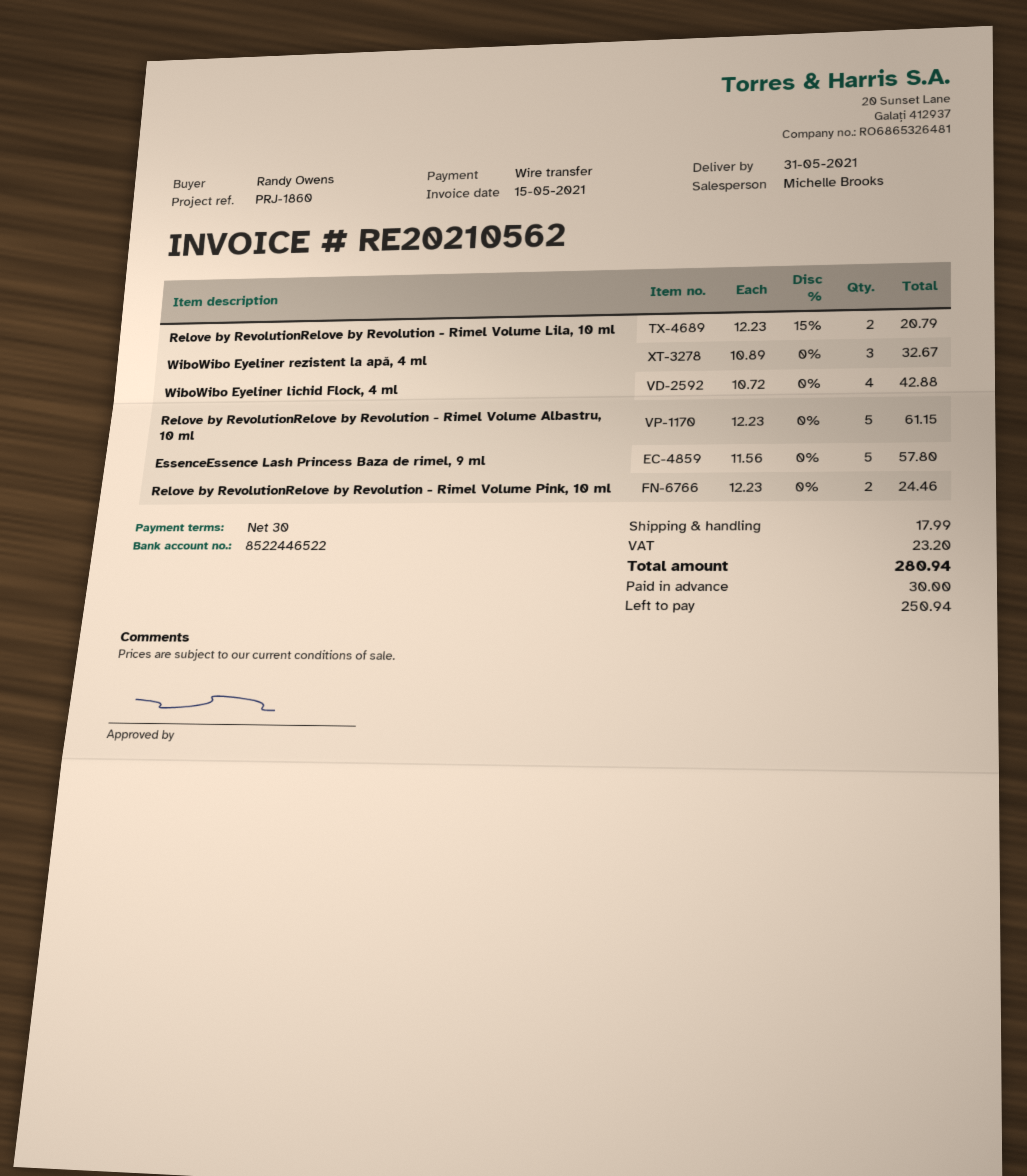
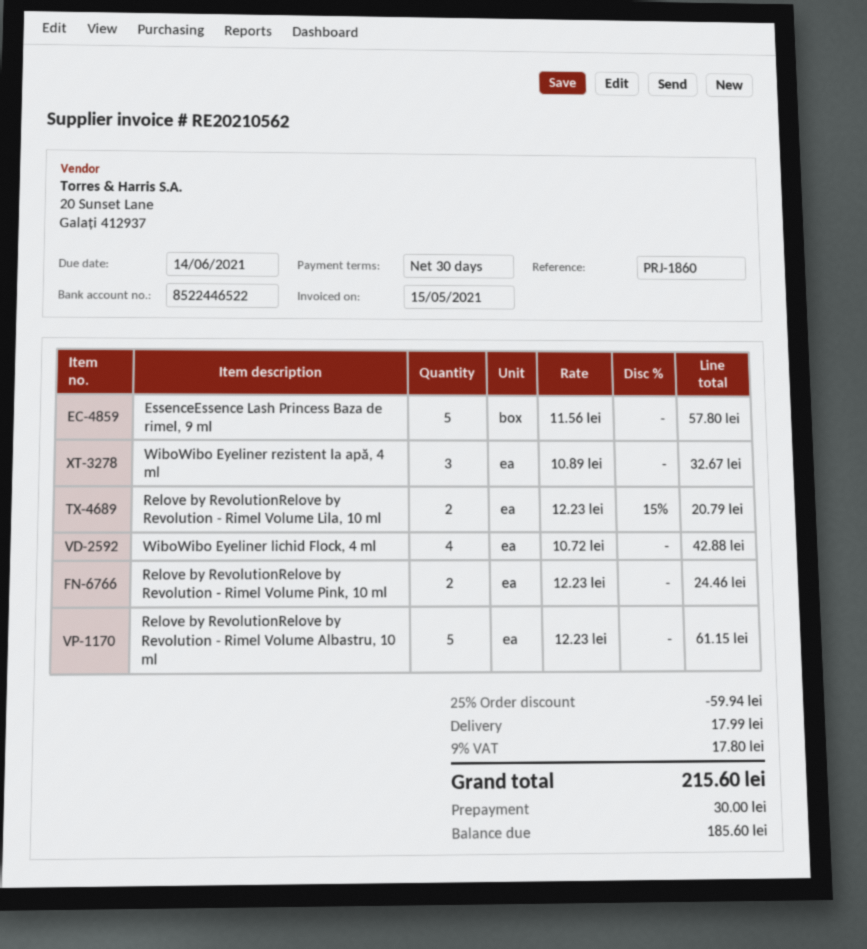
discount: none -> 25% = 59.94
tax: 23.20 -> 17.80
total: 280.94 -> 215.60
balance: 250.94 -> 185.60

